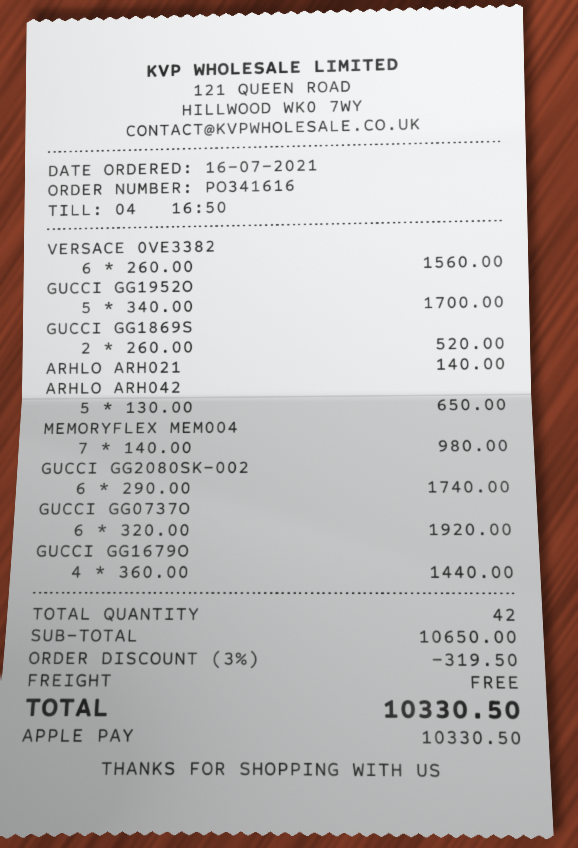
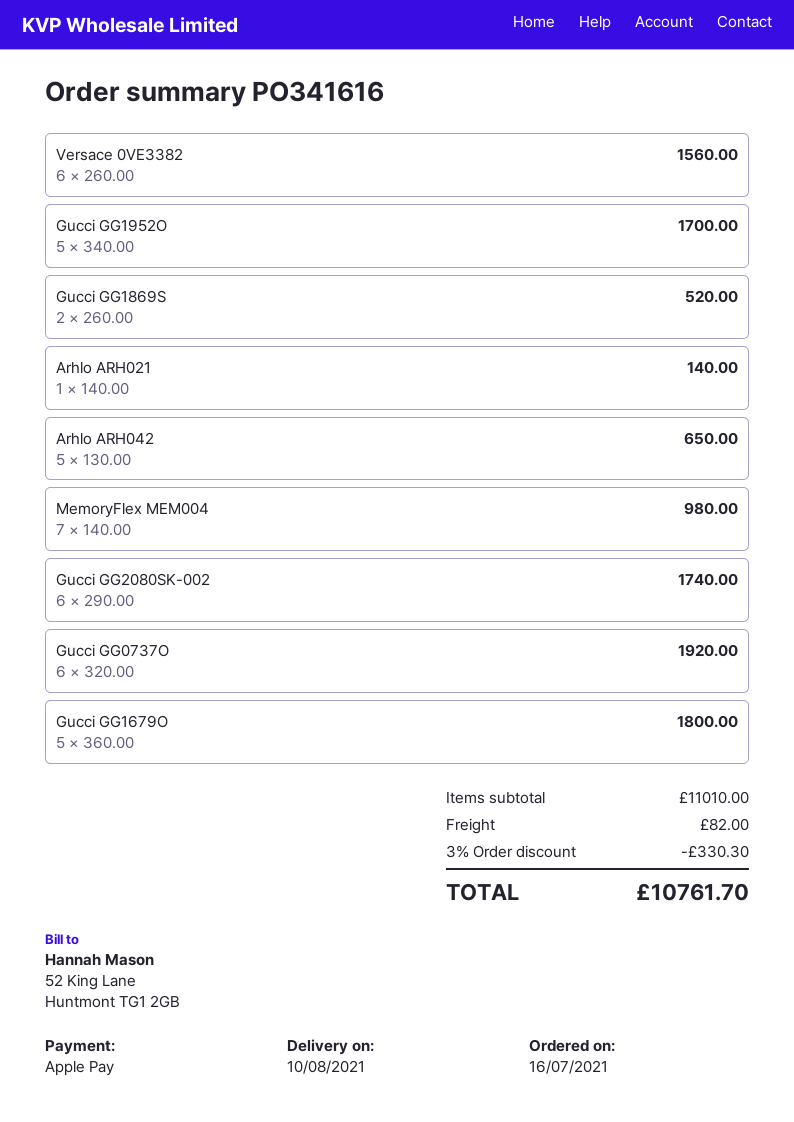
GUCCI GG1679O: 4 x 360.00 = 1440.00 -> 5 x 360.00 = 1800.00
subtotal: 10650.00 -> 11010.00
discount: 3% = 319.50 -> 3% = 330.30
shipping: 0.00 -> 82.00
total: 10330.50 -> 10761.70

